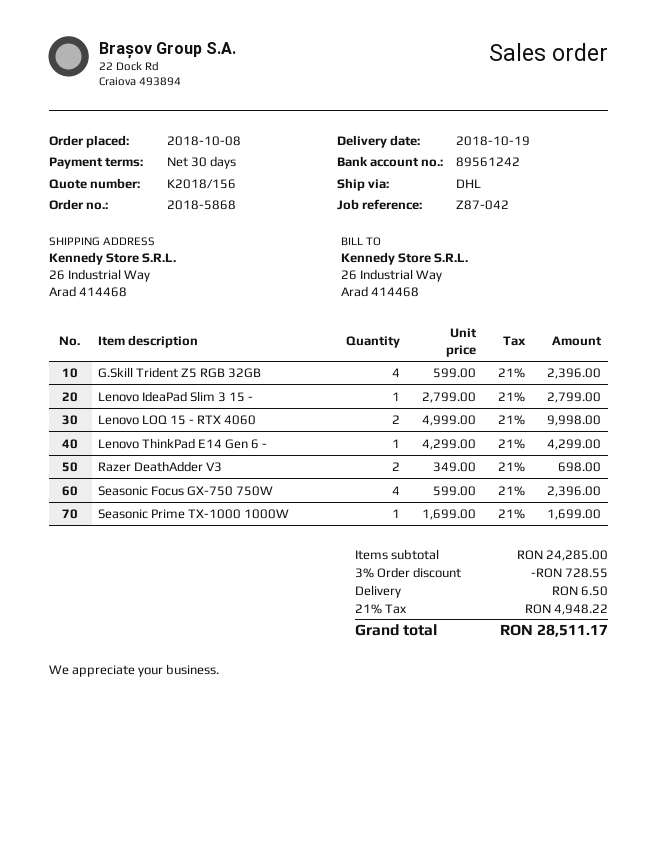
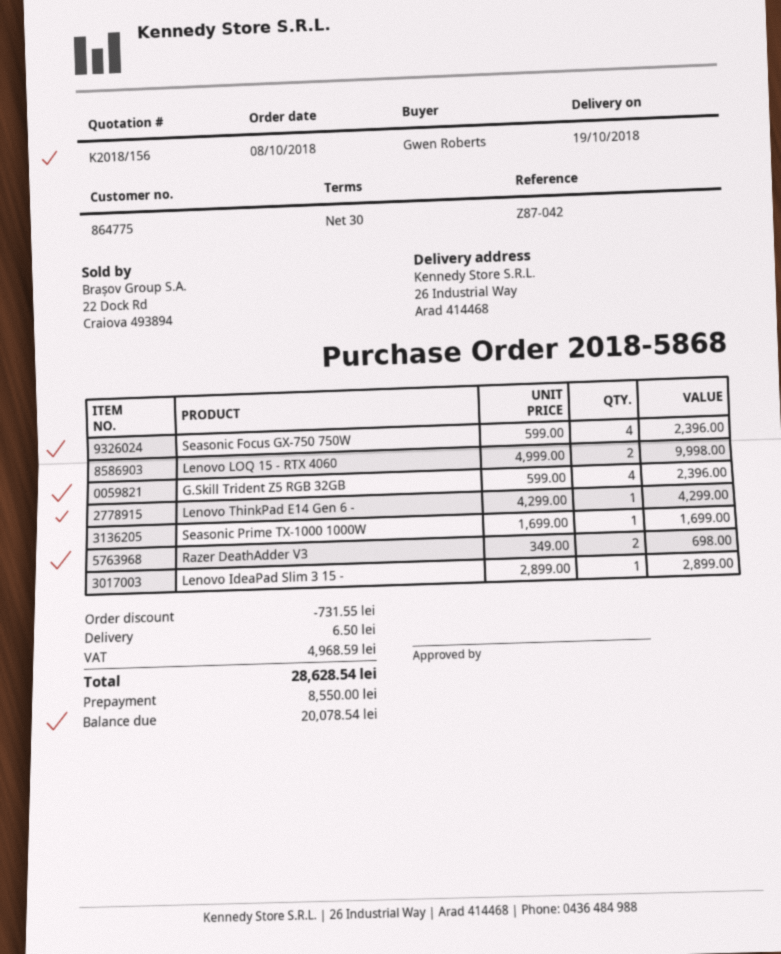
Lenovo IdeaPad Slim 3 15 -: 1 x 2799.00 = 2799.00 -> 1 x 2899.00 = 2899.00
discount: 728.55 -> 731.55
tax: 4948.22 -> 4968.59
total: 28511.17 -> 28628.54

